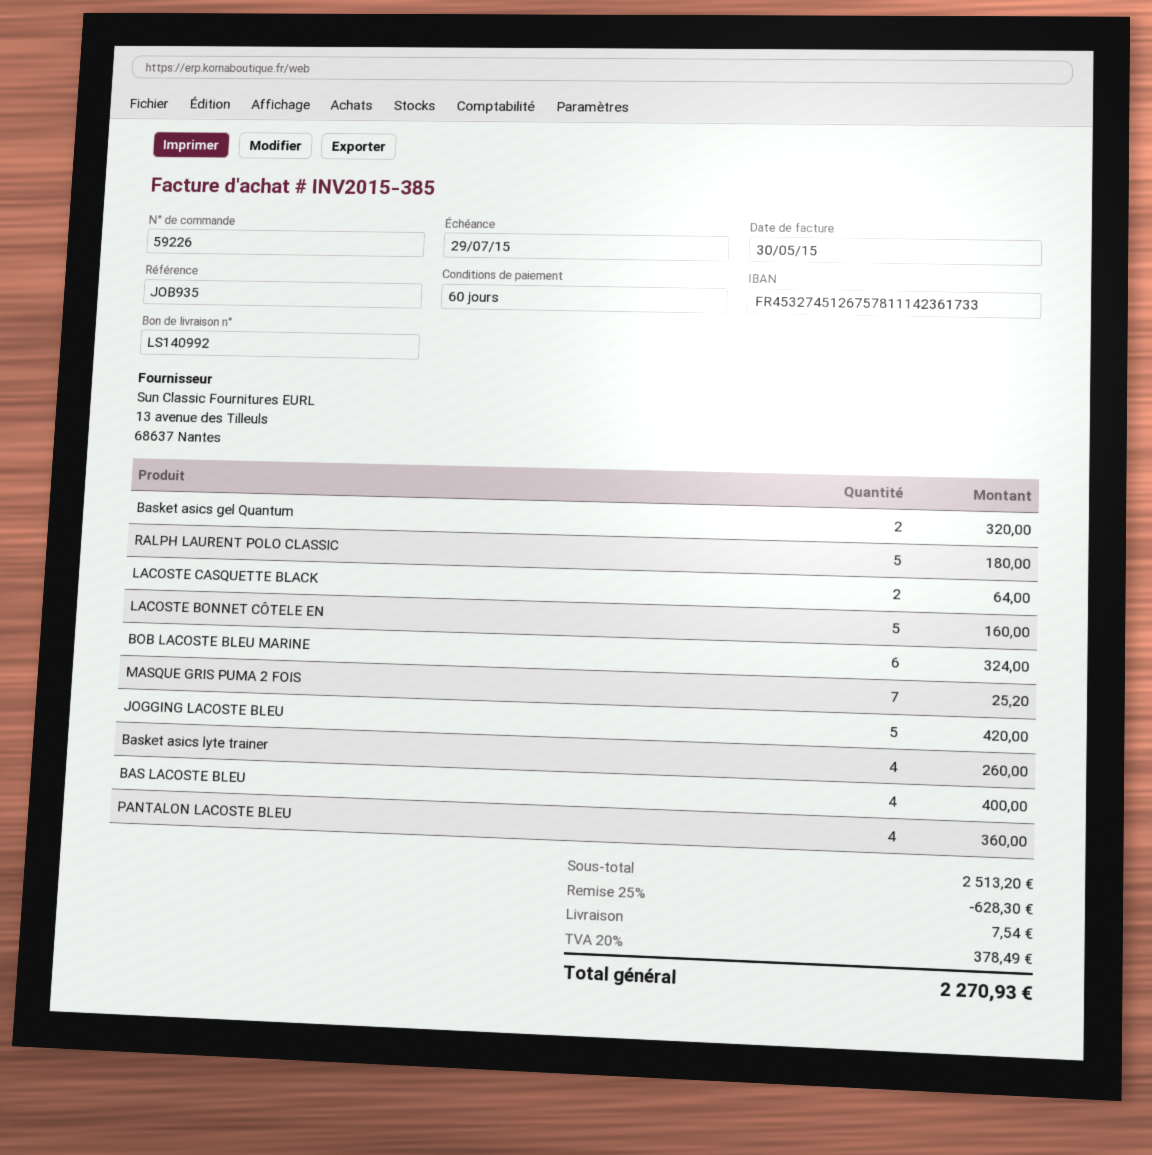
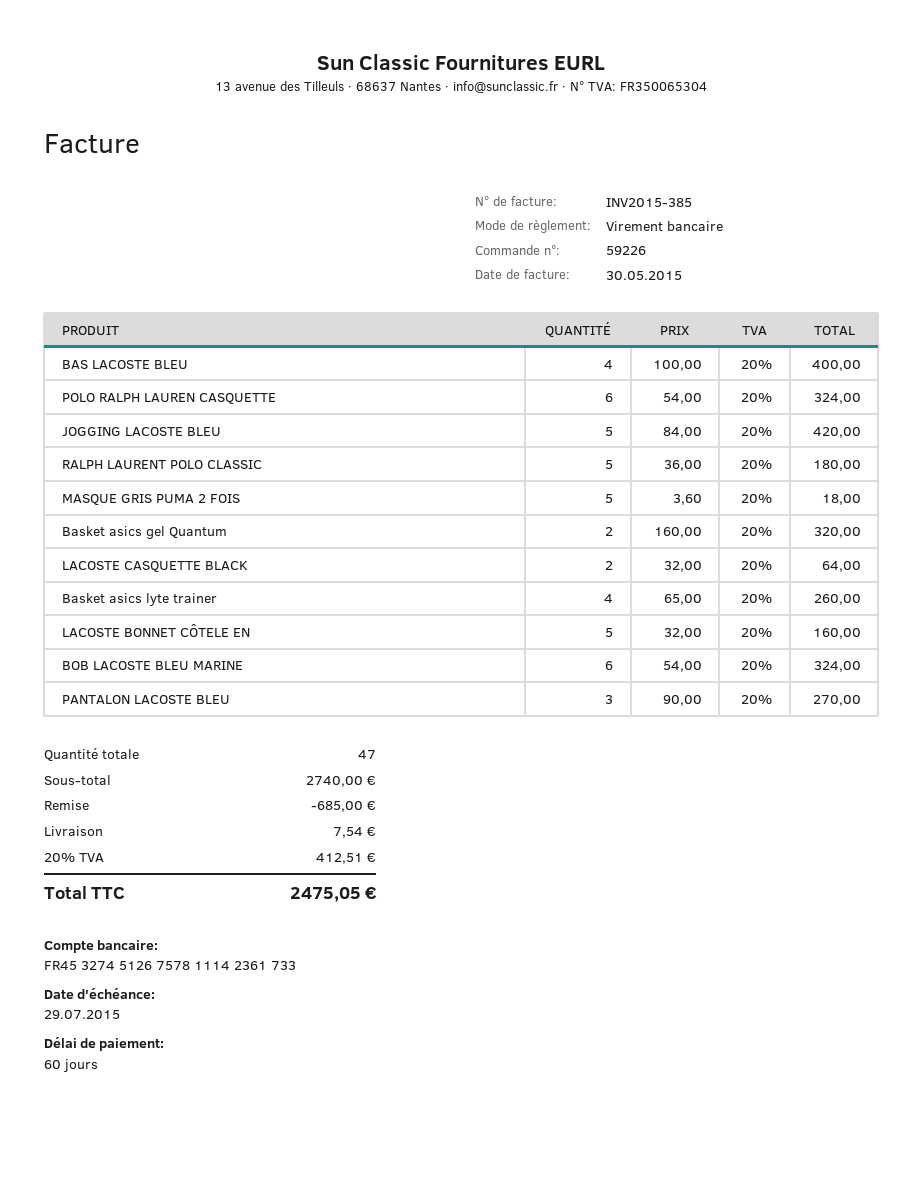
MASQUE GRIS PUMA 2 FOIS: 7 for 25.20 -> 5 for 18.00
PANTALON LACOSTE BLEU: 4 for 360.00 -> 3 for 270.00
POLO RALPH LAUREN CASQUETTE: none -> 6 for 324.00
subtotal: 2513.20 -> 2740.00
discount: 628.30 -> 685.00
tax: 20% = 378.49 -> 20% = 412.51
total: 2270.93 -> 2475.05

